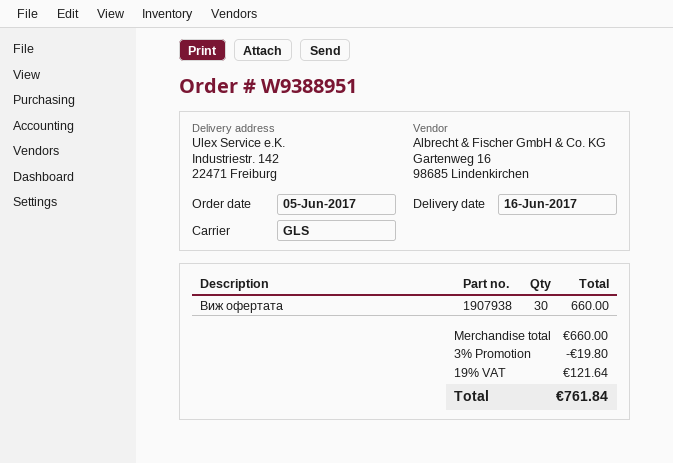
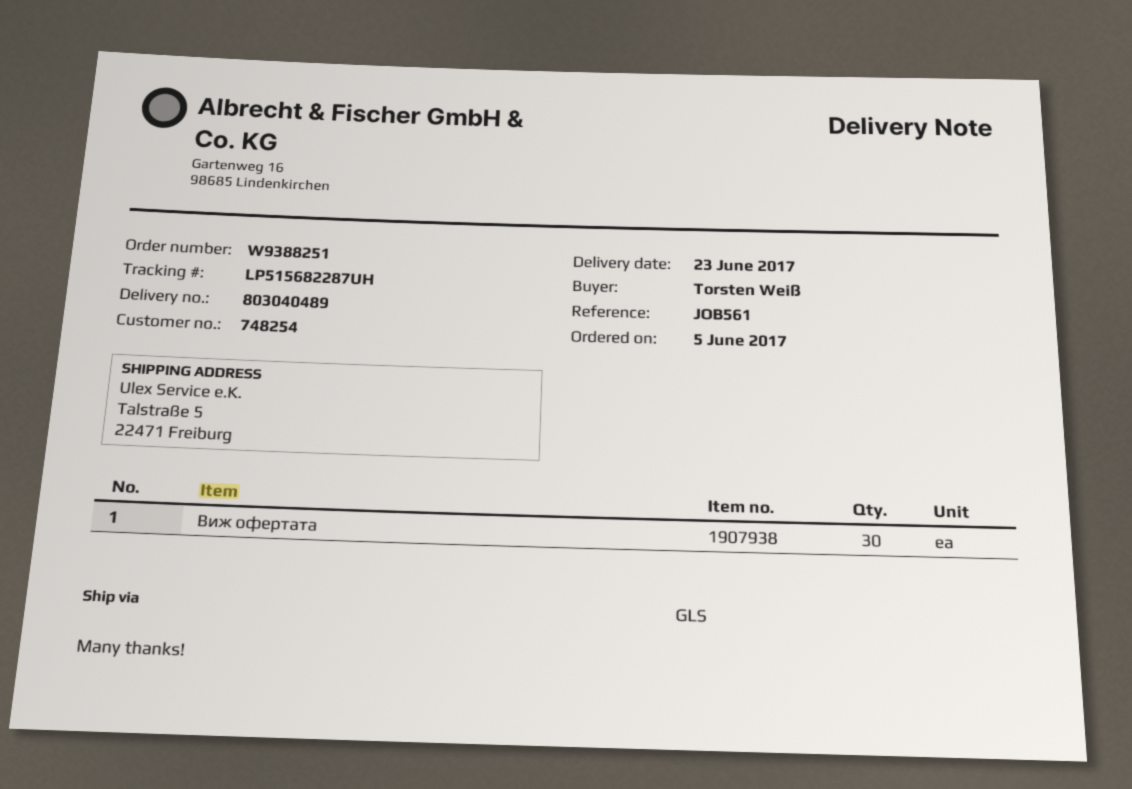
order number: W9388951 -> W9388251
delivery date: 2017-06-16 -> 2017-06-23
ship to: Industriestr. 142, 22471 Freiburg -> Talstraße 5, 22471 Freiburg

